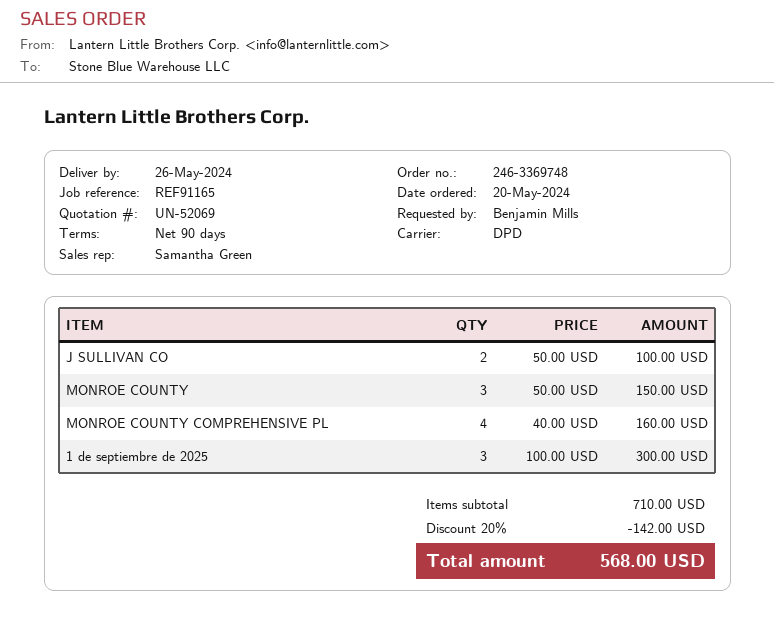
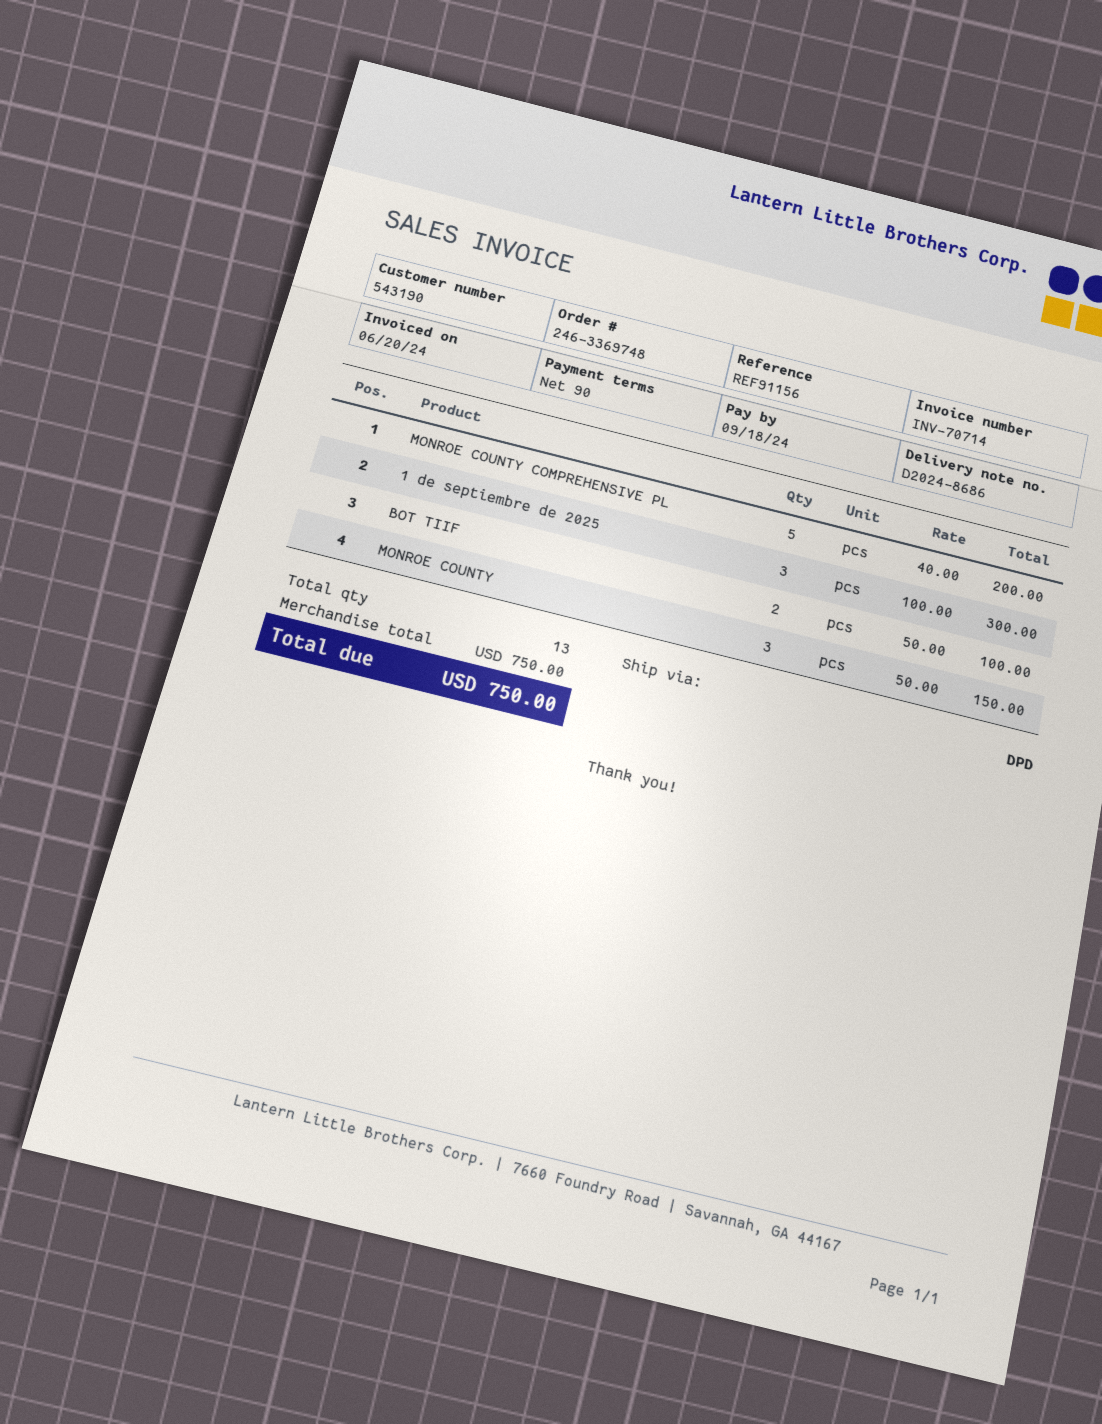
reference: REF91165 -> REF91156
J SULLIVAN CO: 2 x 50.00 = 100.00 -> none
MONROE COUNTY COMPREHENSIVE PL: 4 x 40.00 = 160.00 -> 5 x 40.00 = 200.00
BOT TIIF: none -> 2 x 50.00 = 100.00
subtotal: 710.00 -> 750.00
discount: 20% = 142.00 -> none
total: 568.00 -> 750.00

